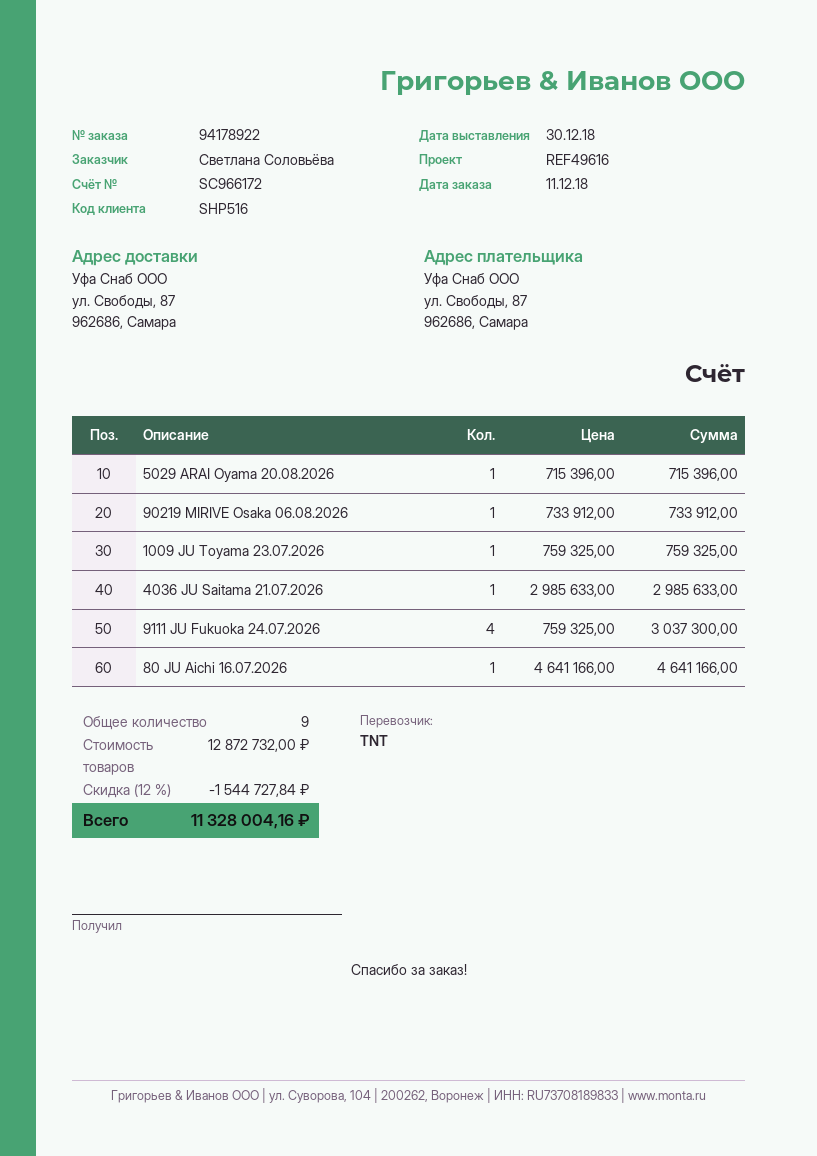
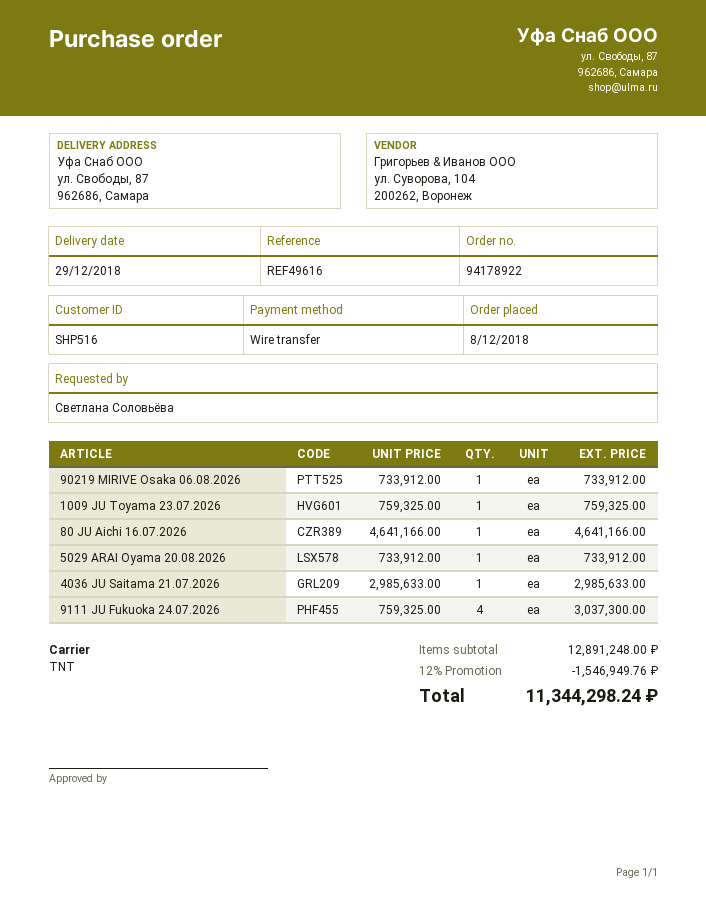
order date: 2018-12-11 -> 2018-12-08
5029 ARAI Oyama 20.08.2026: 1 x 715396.00 = 715396.00 -> 1 x 733912.00 = 733912.00
subtotal: 12872732.00 -> 12891248.00
discount: 12% = 1544727.84 -> 12% = 1546949.76
total: 11328004.16 -> 11344298.24

